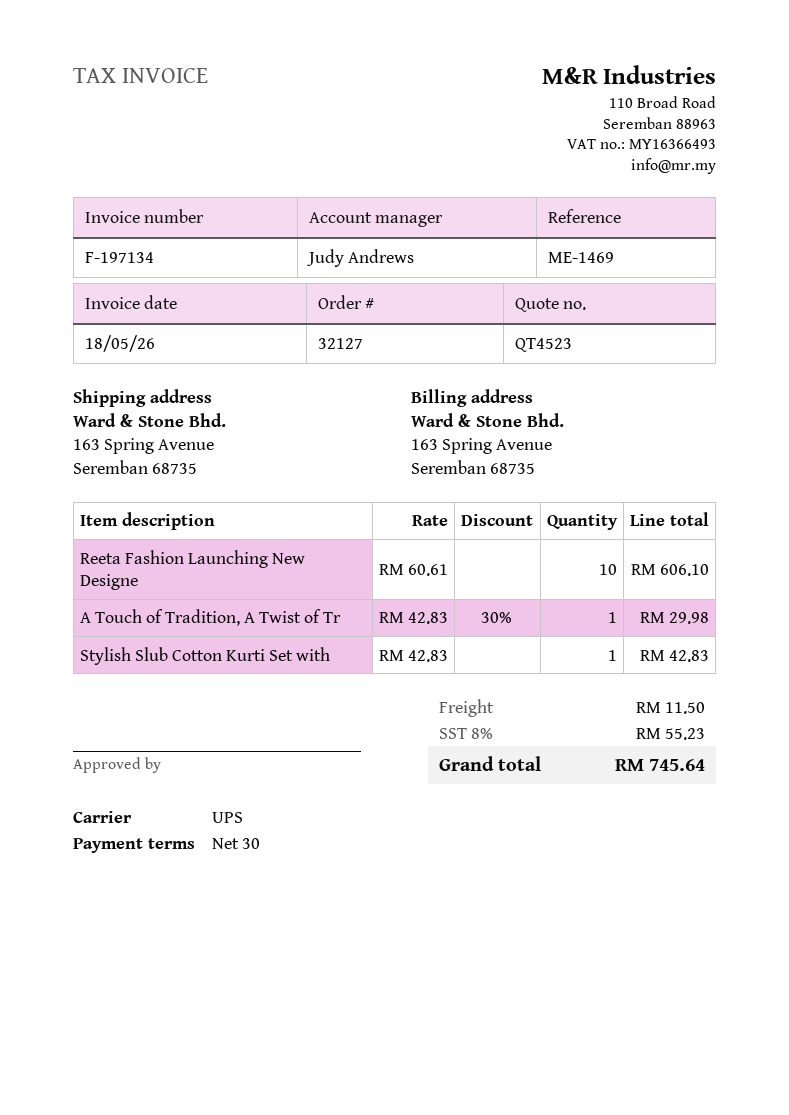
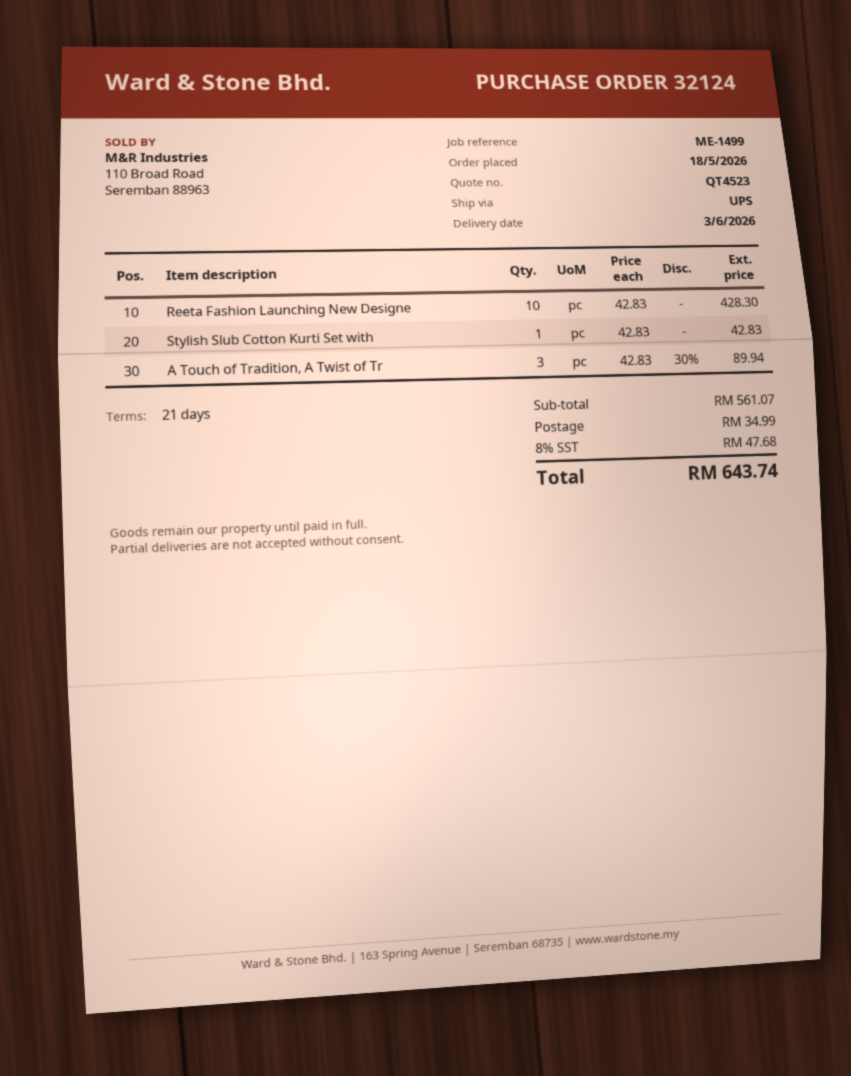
order number: 32127 -> 32124
payment terms: 30 days -> 21 days
reference: ME-1469 -> ME-1499
Reeta Fashion Launching New Designe: 10 x 60.61 = 606.10 -> 10 x 42.83 = 428.30
A Touch of Tradition, A Twist of Tr: 1 x 42.83 - 30% = 29.98 -> 3 x 42.83 - 30% = 89.94
shipping: 11.50 -> 34.99
tax: 8% = 55.23 -> 8% = 47.68
total: 745.64 -> 643.74

